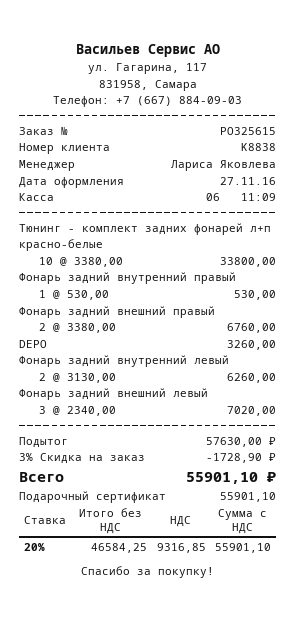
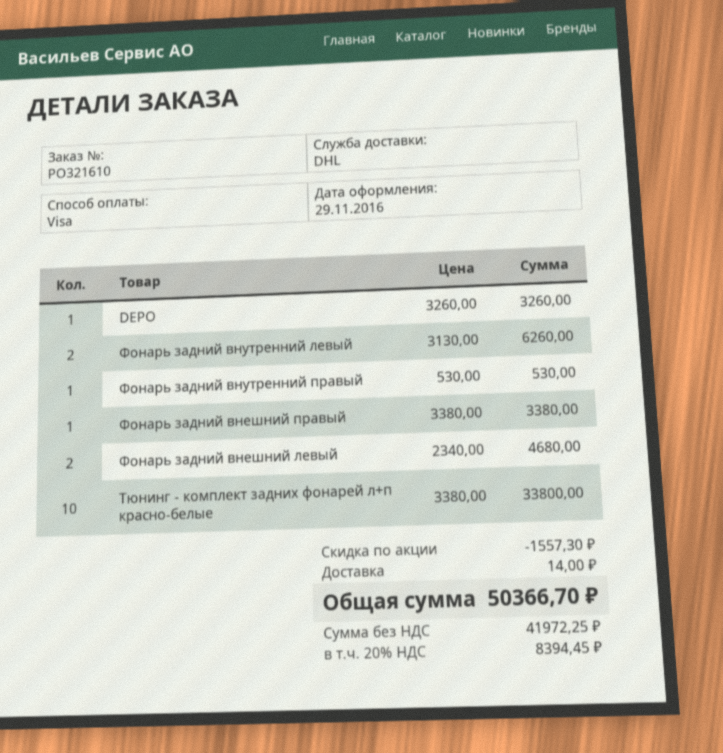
order number: PO325615 -> PO321610
order date: 2016-11-27 -> 2016-11-29
payment method: gift card -> Visa
Фонарь задний внешний правый: 2 x 3380.00 = 6760.00 -> 1 x 3380.00 = 3380.00
Фонарь задний внешний левый: 3 x 2340.00 = 7020.00 -> 2 x 2340.00 = 4680.00
discount: 1728.90 -> 1557.30
shipping: none -> 14.00
net: 46584.25 -> 41972.25
tax: 20% = 9316.85 -> 20% = 8394.45
total: 55901.10 -> 50366.70

